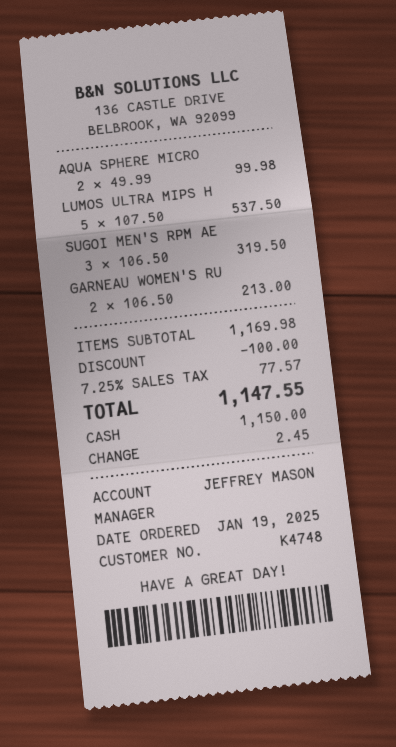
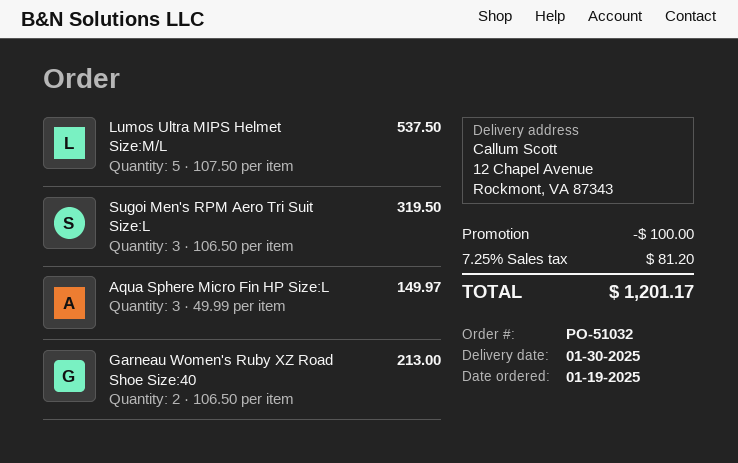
AQUA SPHERE MICRO: 2 x 49.99 = 99.98 -> 3 x 49.99 = 149.97
tax: 7.25% = 77.57 -> 7.25% = 81.20
total: 1147.55 -> 1201.17

